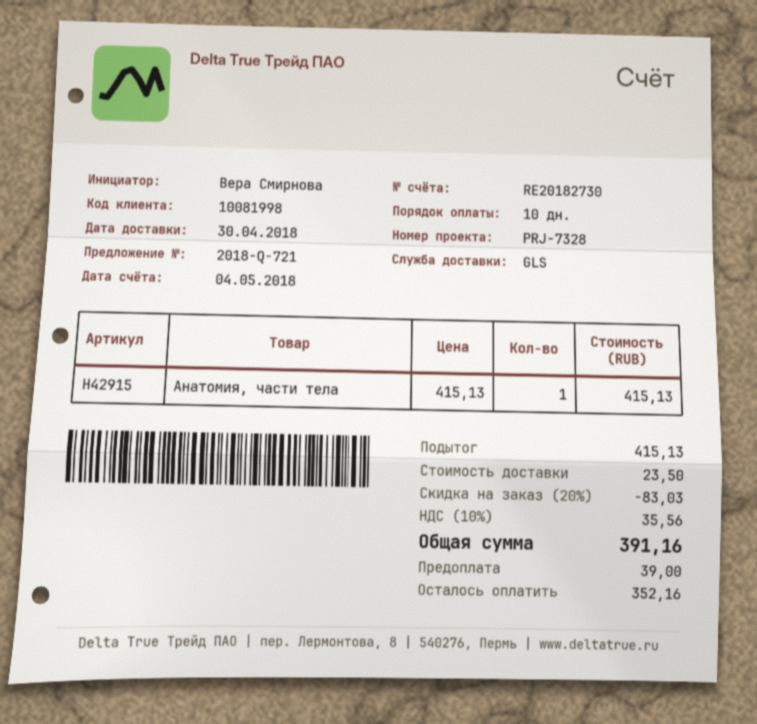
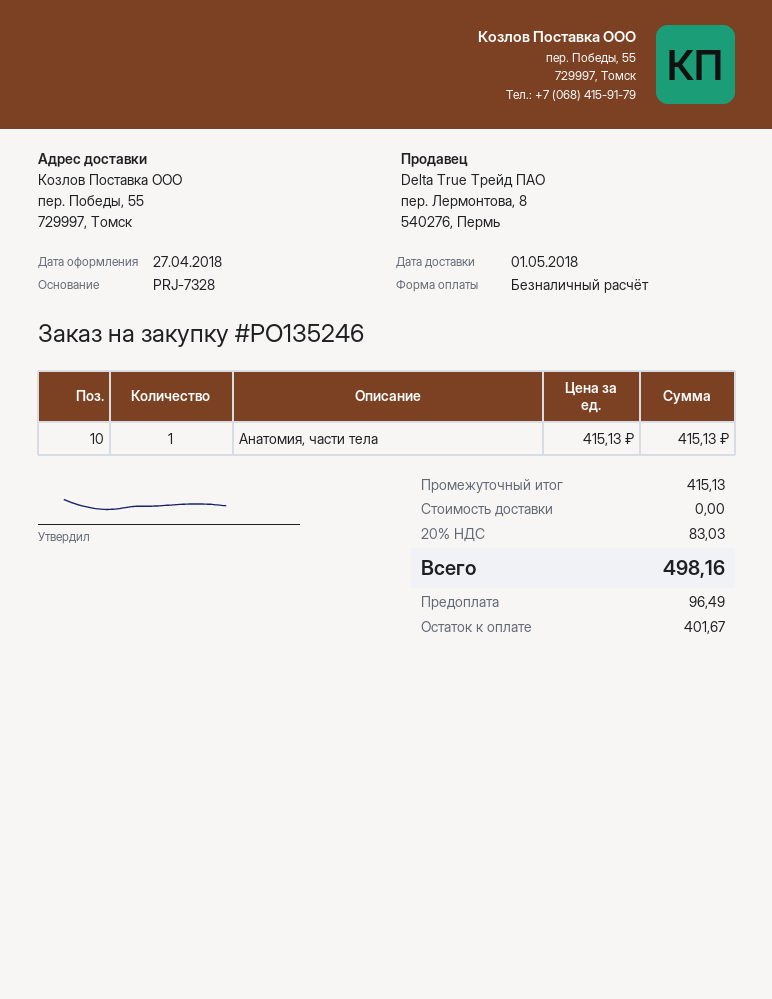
delivery date: 2018-04-30 -> 2018-05-01
discount: 20% = 83.03 -> none
shipping: 23.50 -> 0.00
tax: 10% = 35.56 -> 20% = 83.03
total: 391.16 -> 498.16
deposit: 39.00 -> 96.49
balance: 352.16 -> 401.67

